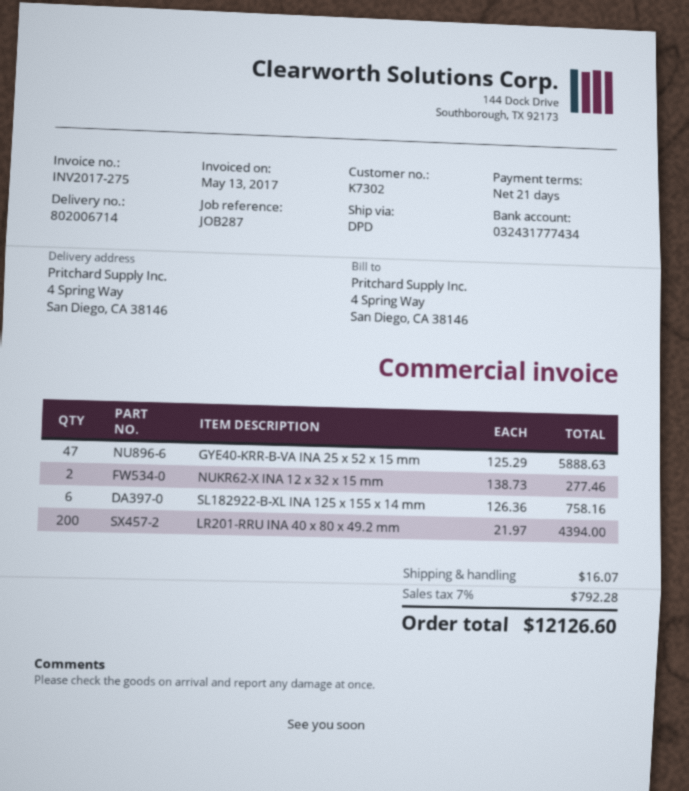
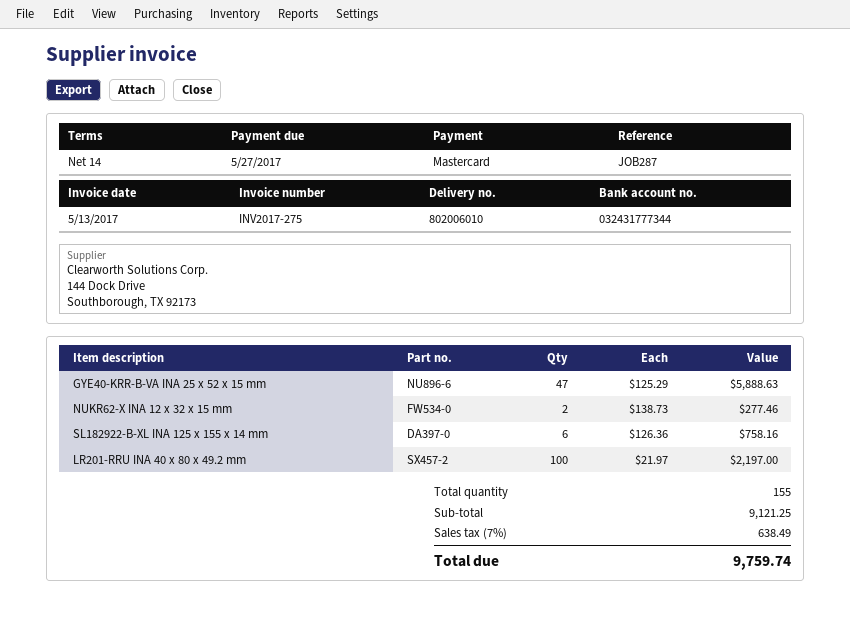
delivery note number: 802006714 -> 802006010
payment terms: 21 days -> 14 days
bank account: 032431777434 -> 032431777344
LR201-RRU INA 40 x 80 x 49.2 mm: 200 x 21.97 = 4394.00 -> 100 x 21.97 = 2197.00
shipping: 16.07 -> none
tax: 7% = 792.28 -> 7% = 638.49
total: 12126.60 -> 9759.74

